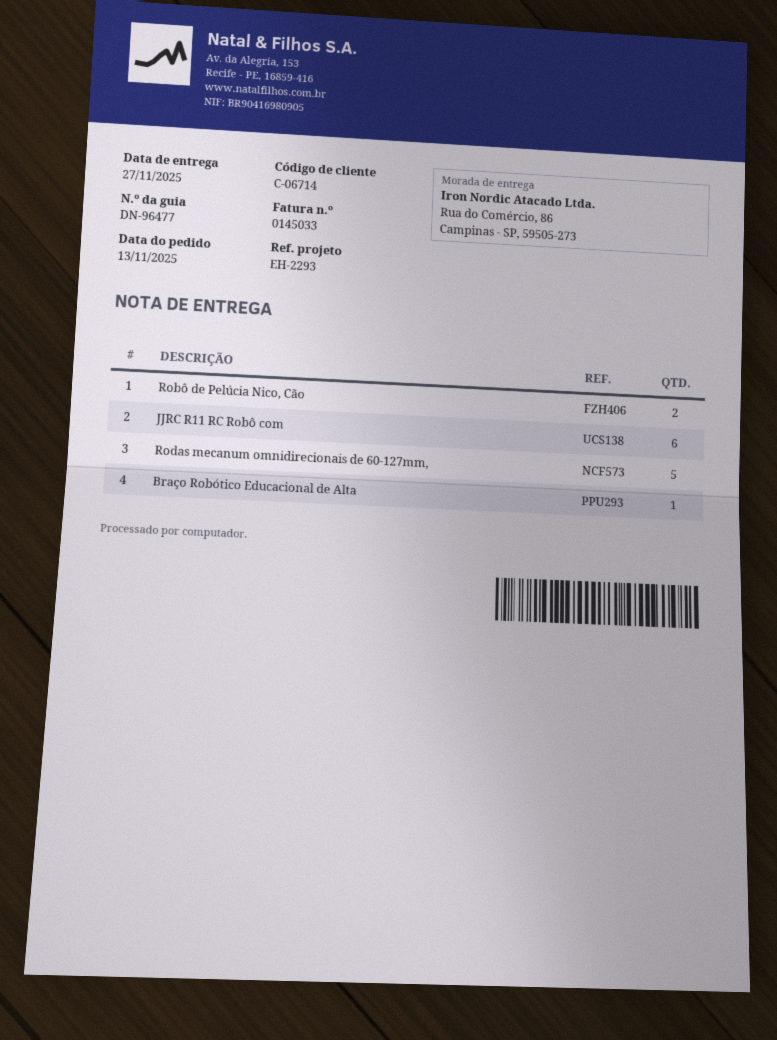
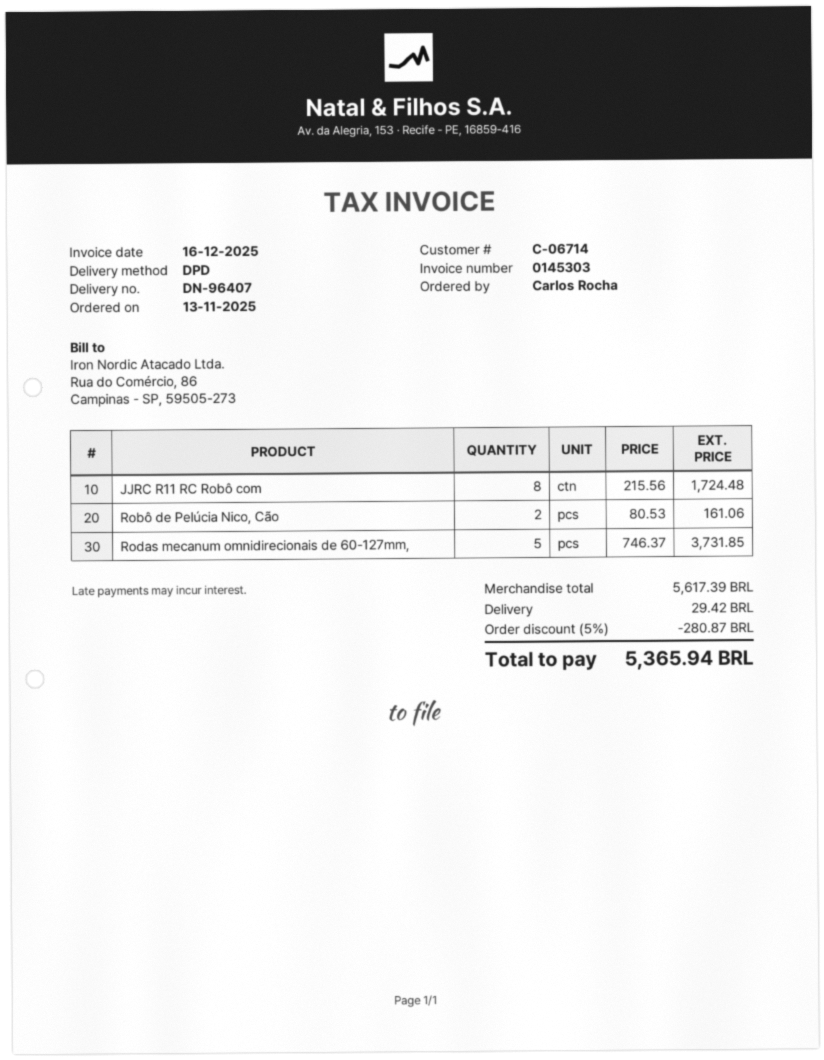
delivery note number: DN-96477 -> DN-96407
invoice number: 0145033 -> 0145303
JJRC R11 RC Robô com: 6 -> 8
Braço Robótico Educacional de Alta: 1 -> none

